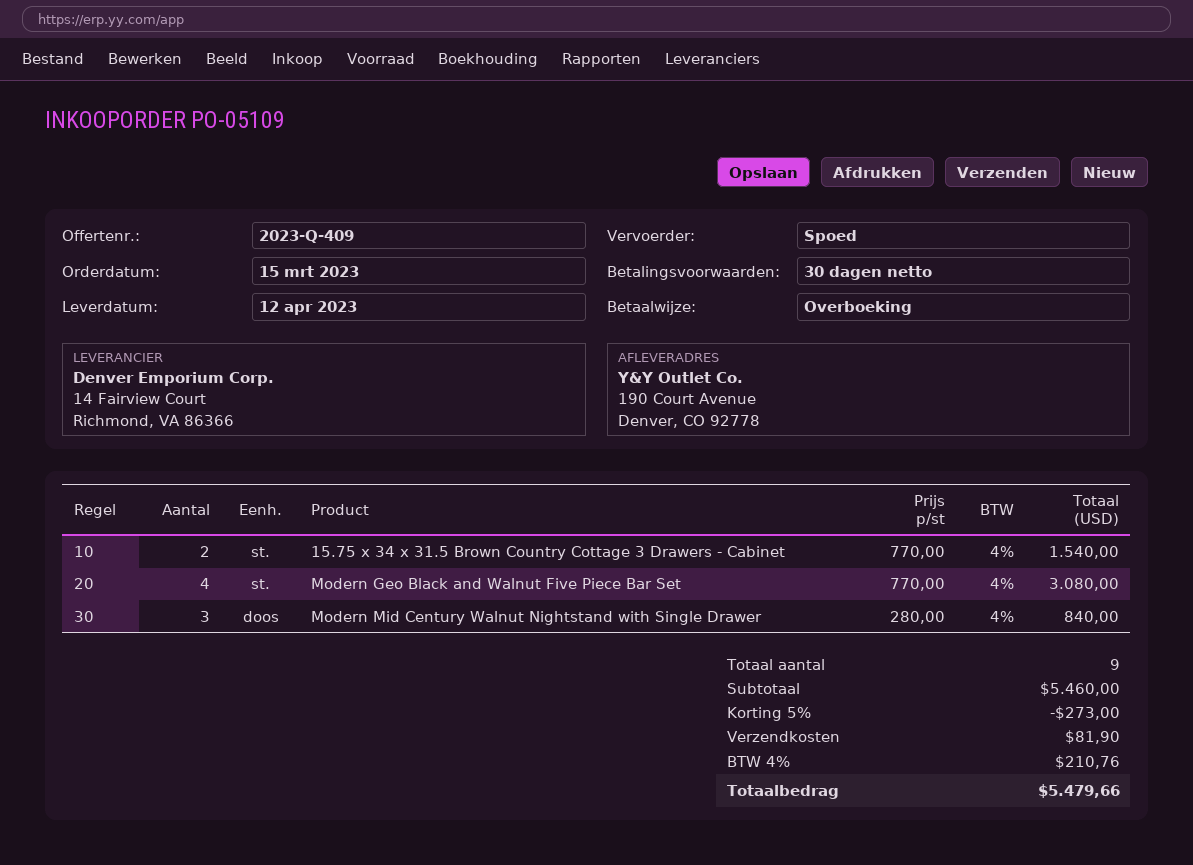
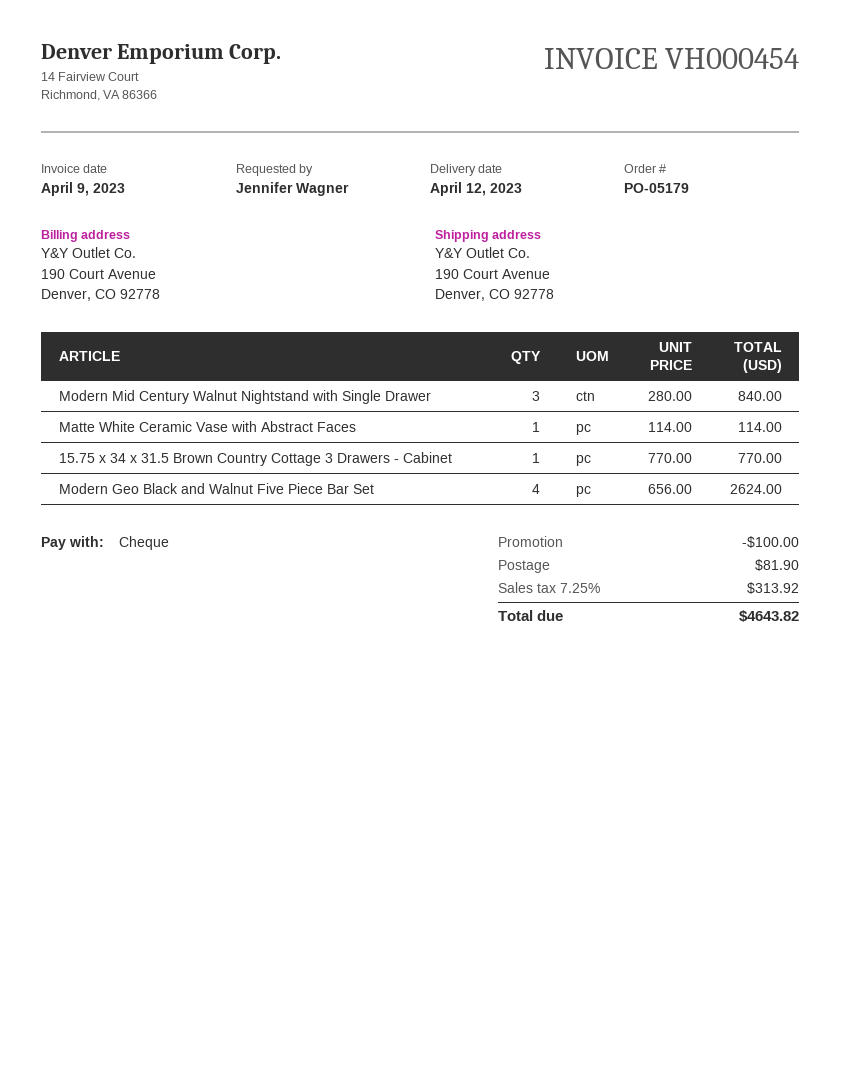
order number: PO-05109 -> PO-05179
payment method: bank transfer -> cheque
15.75 x 34 x 31.5 Brown Country Cottage 3 Drawers - Cabinet: 2 x 770.00 = 1540.00 -> 1 x 770.00 = 770.00
Modern Geo Black and Walnut Five Piece Bar Set: 4 x 770.00 = 3080.00 -> 4 x 656.00 = 2624.00
Matte White Ceramic Vase with Abstract Faces: none -> 1 x 114.00 = 114.00
discount: 273.00 -> 100.00
tax: 4% = 210.76 -> 7.25% = 313.92
total: 5479.66 -> 4643.82

